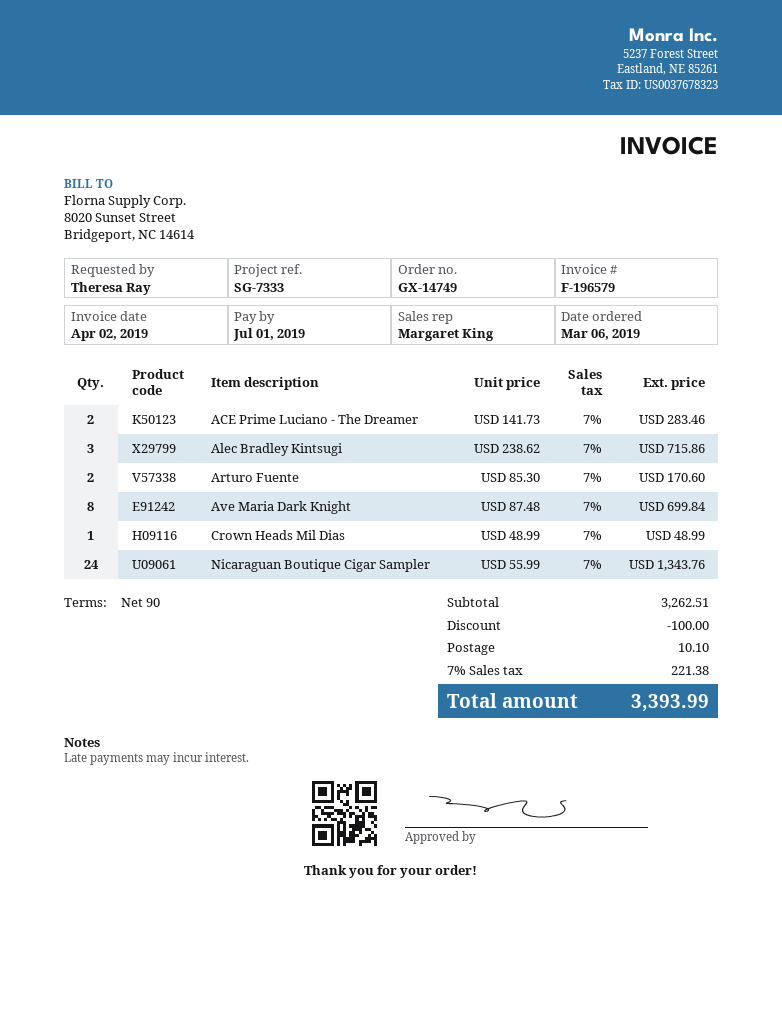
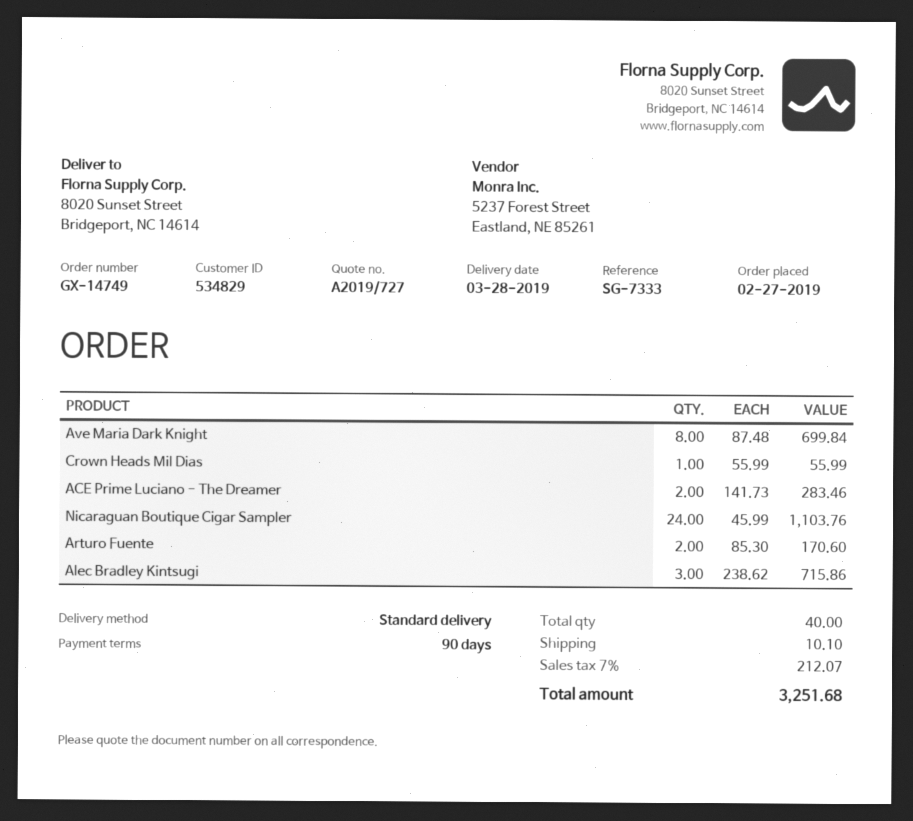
order date: 2019-03-06 -> 2019-02-27
Crown Heads Mil Dias: 1 x 48.99 = 48.99 -> 1 x 55.99 = 55.99
Nicaraguan Boutique Cigar Sampler: 24 x 55.99 = 1343.76 -> 24 x 45.99 = 1103.76
discount: 100.00 -> none
tax: 7% = 221.38 -> 7% = 212.07
total: 3393.99 -> 3251.68

